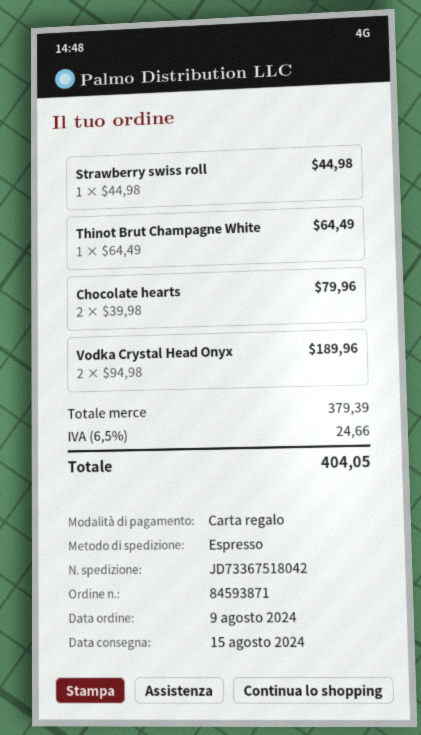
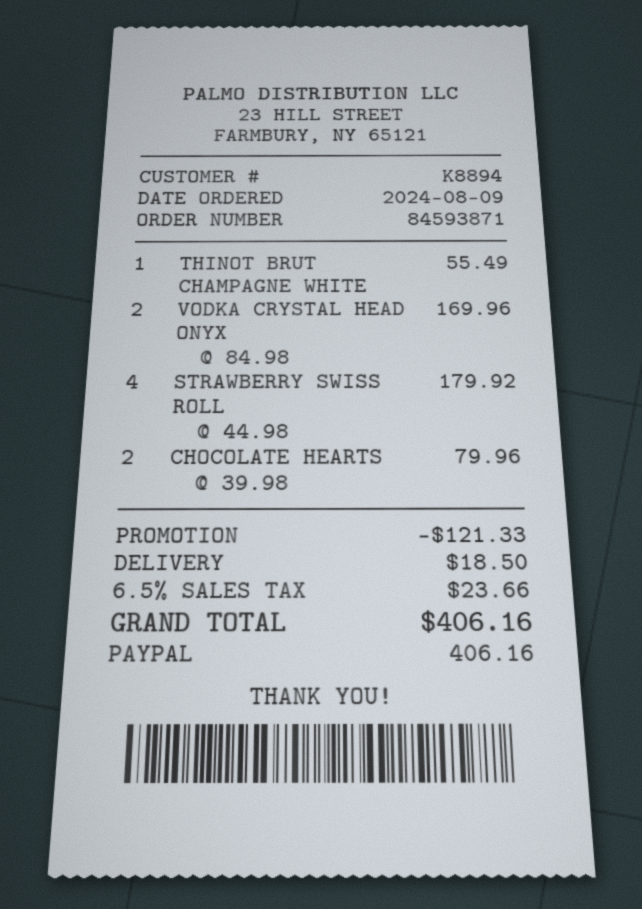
payment method: gift card -> PayPal
Strawberry swiss roll: 1 x 44.98 = 44.98 -> 4 x 44.98 = 179.92
Thinot Brut Champagne White: 1 x 64.49 = 64.49 -> 1 x 55.49 = 55.49
Vodka Crystal Head Onyx: 2 x 94.98 = 189.96 -> 2 x 84.98 = 169.96
discount: none -> 121.33
shipping: none -> 18.50
tax: 6.5% = 24.66 -> 6.5% = 23.66
total: 404.05 -> 406.16

